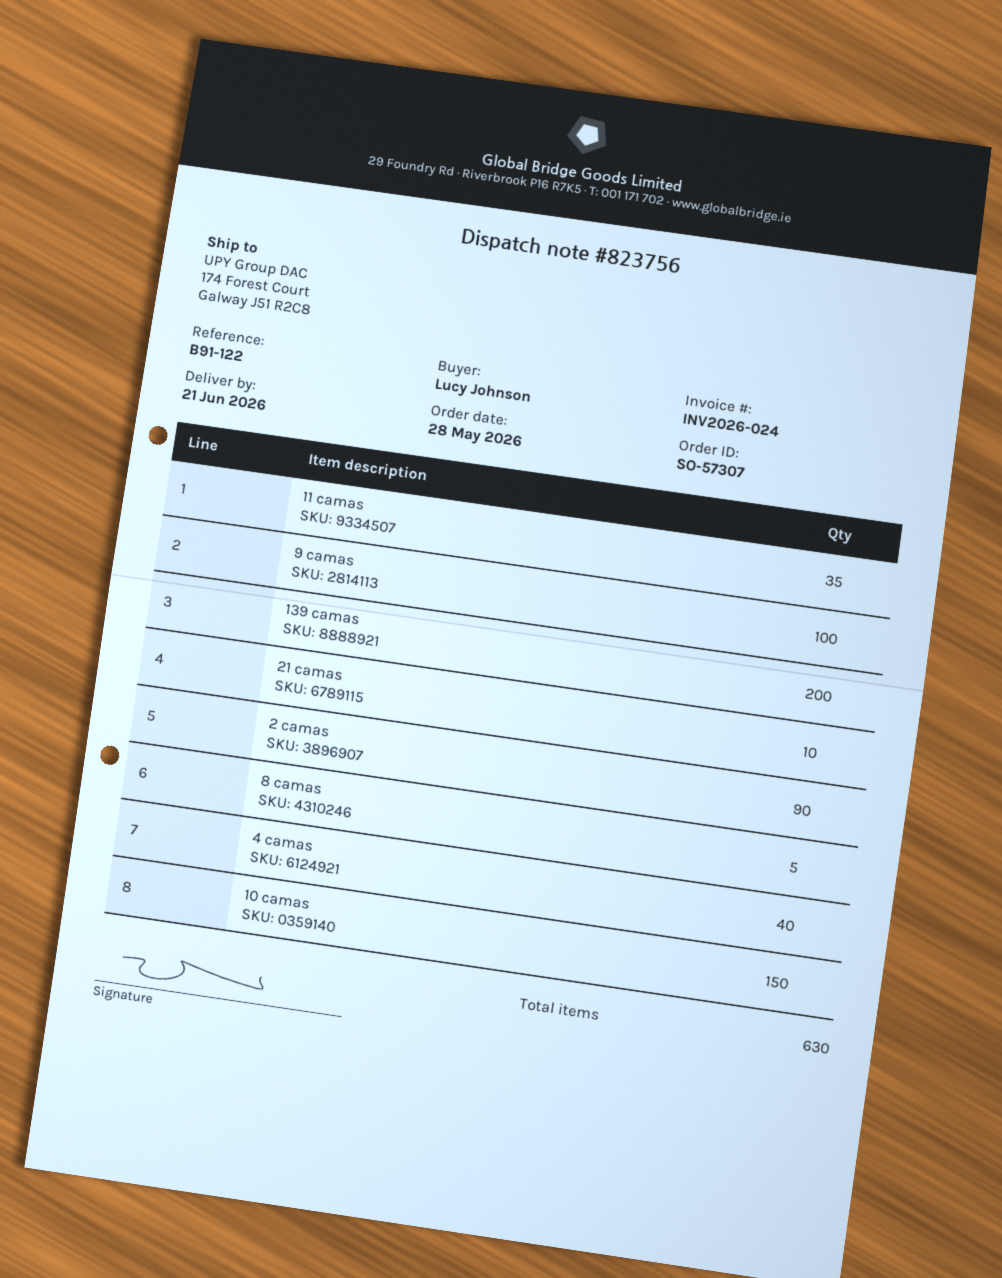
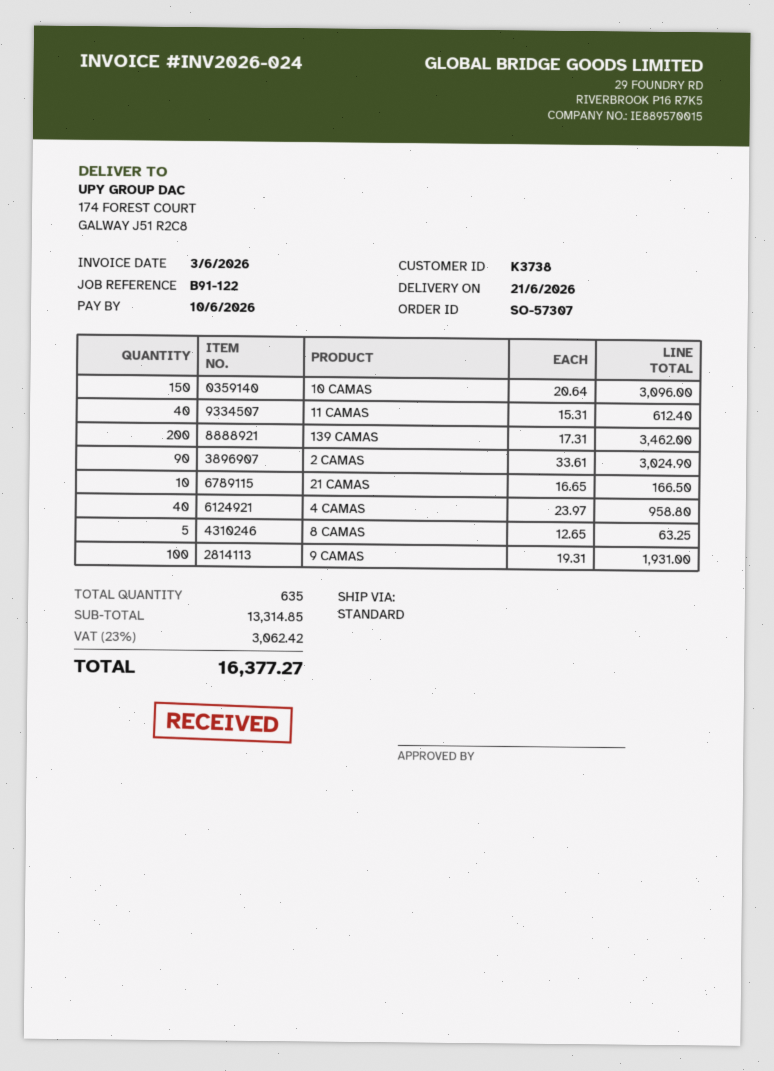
11 camas: 35 -> 40
total quantity: 630 -> 635

